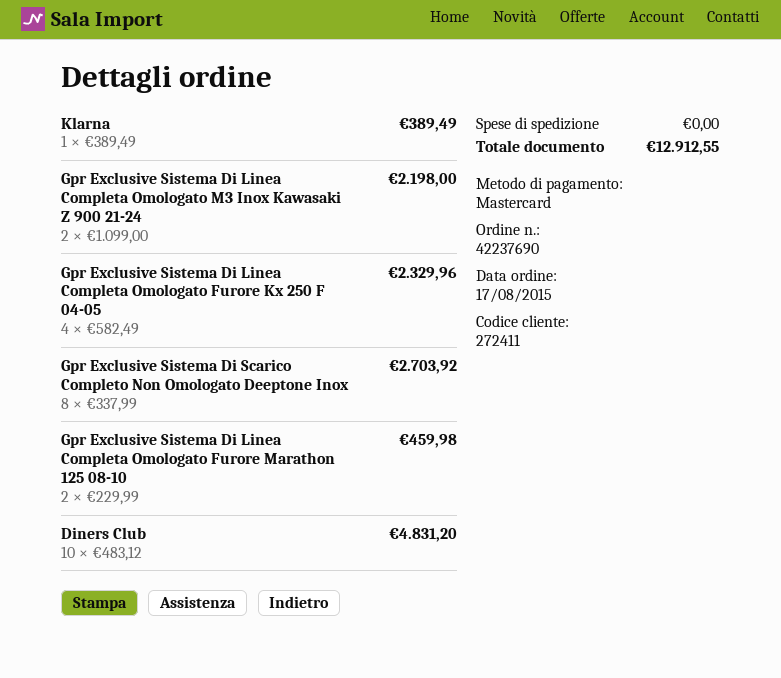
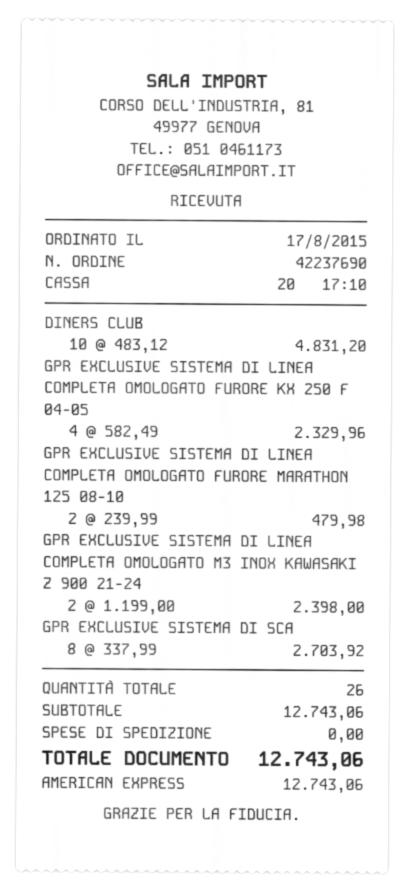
payment method: Mastercard -> American Express
Klarna: 1 x 389.49 = 389.49 -> none
Gpr Exclusive Sistema Di Linea Completa Omologato M3 Inox Kawasaki Z 900 21-24: 2 x 1099.00 = 2198.00 -> 2 x 1199.00 = 2398.00
Gpr Exclusive Sistema Di Linea Completa Omologato Furore Marathon 125 08-10: 2 x 229.99 = 459.98 -> 2 x 239.99 = 479.98
total: 12912.55 -> 12743.06

